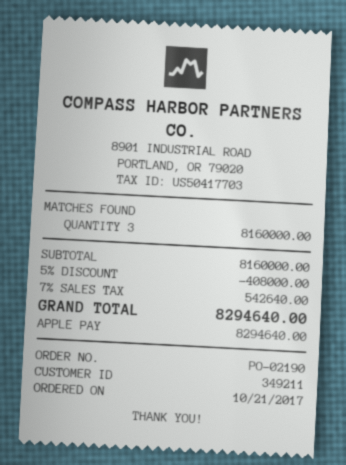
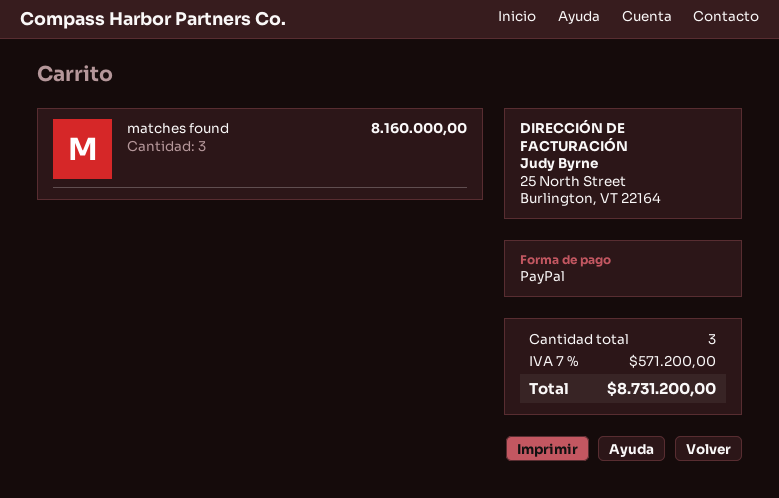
payment method: Apple Pay -> PayPal
discount: 5% = 408000.00 -> none
tax: 7% = 542640.00 -> 7% = 571200.00
total: 8294640.00 -> 8731200.00

